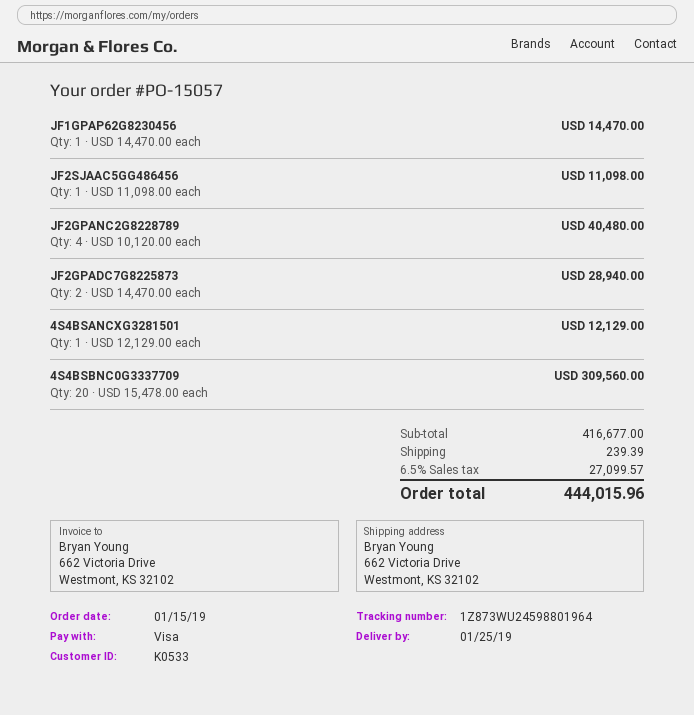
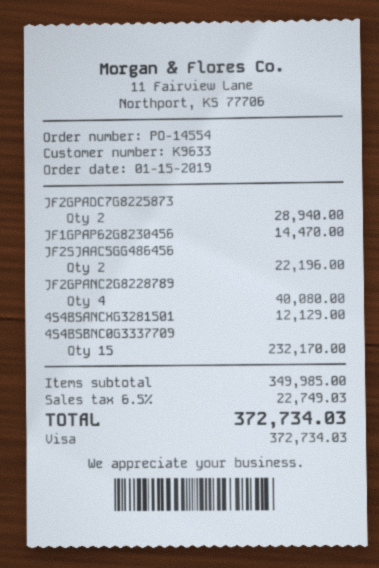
order number: PO-15057 -> PO-14554
customer number: K0533 -> K9633
JF2SJAAC5GG486456: 1 for 11098.00 -> 2 for 22196.00
JF2GPANC2G8228789: 4 for 40480.00 -> 4 for 40080.00
4S4BSBNC0G3337709: 20 for 309560.00 -> 15 for 232170.00
subtotal: 416677.00 -> 349985.00
shipping: 239.39 -> none
tax: 6.5% = 27099.57 -> 6.5% = 22749.03
total: 444015.96 -> 372734.03

